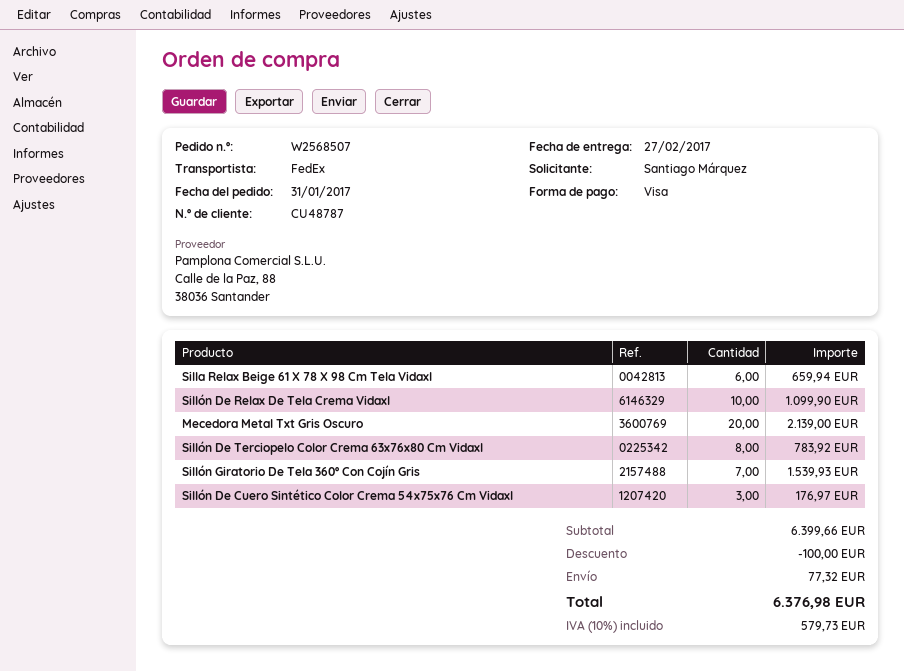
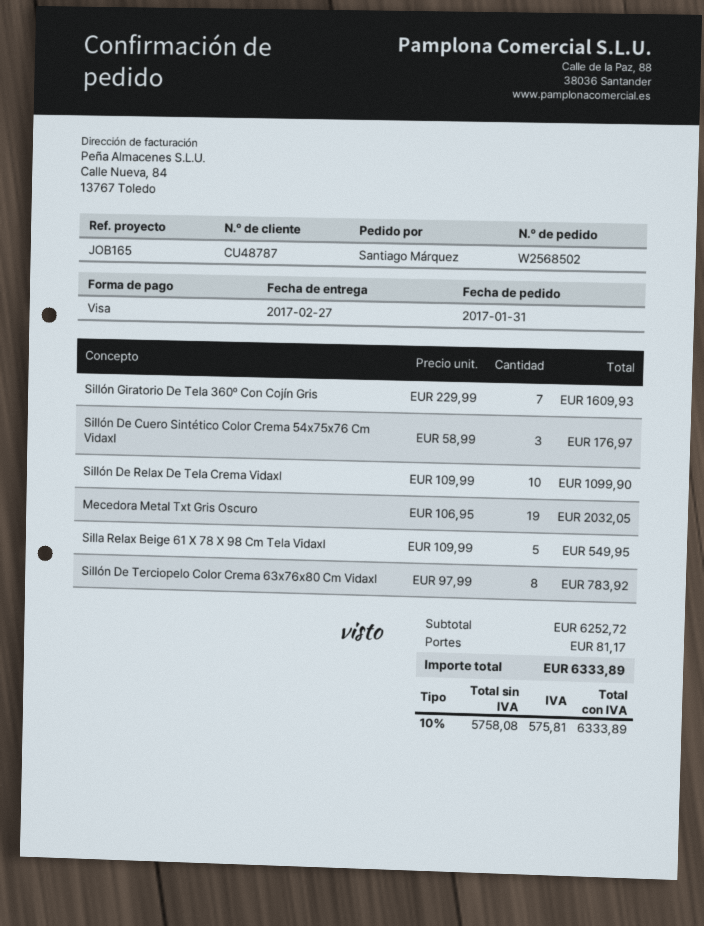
order number: W2568507 -> W2568502
Silla Relax Beige 61 X 78 X 98 Cm Tela Vidaxl: 6 for 659.94 -> 5 for 549.95
Mecedora Metal Txt Gris Oscuro: 20 for 2139.00 -> 19 for 2032.05
Sillón Giratorio De Tela 360º Con Cojín Gris: 7 for 1539.93 -> 7 for 1609.93
subtotal: 6399.66 -> 6252.72
discount: 100.00 -> none
shipping: 77.32 -> 81.17
tax: 10% = 579.73 -> 10% = 575.81
total: 6376.98 -> 6333.89

